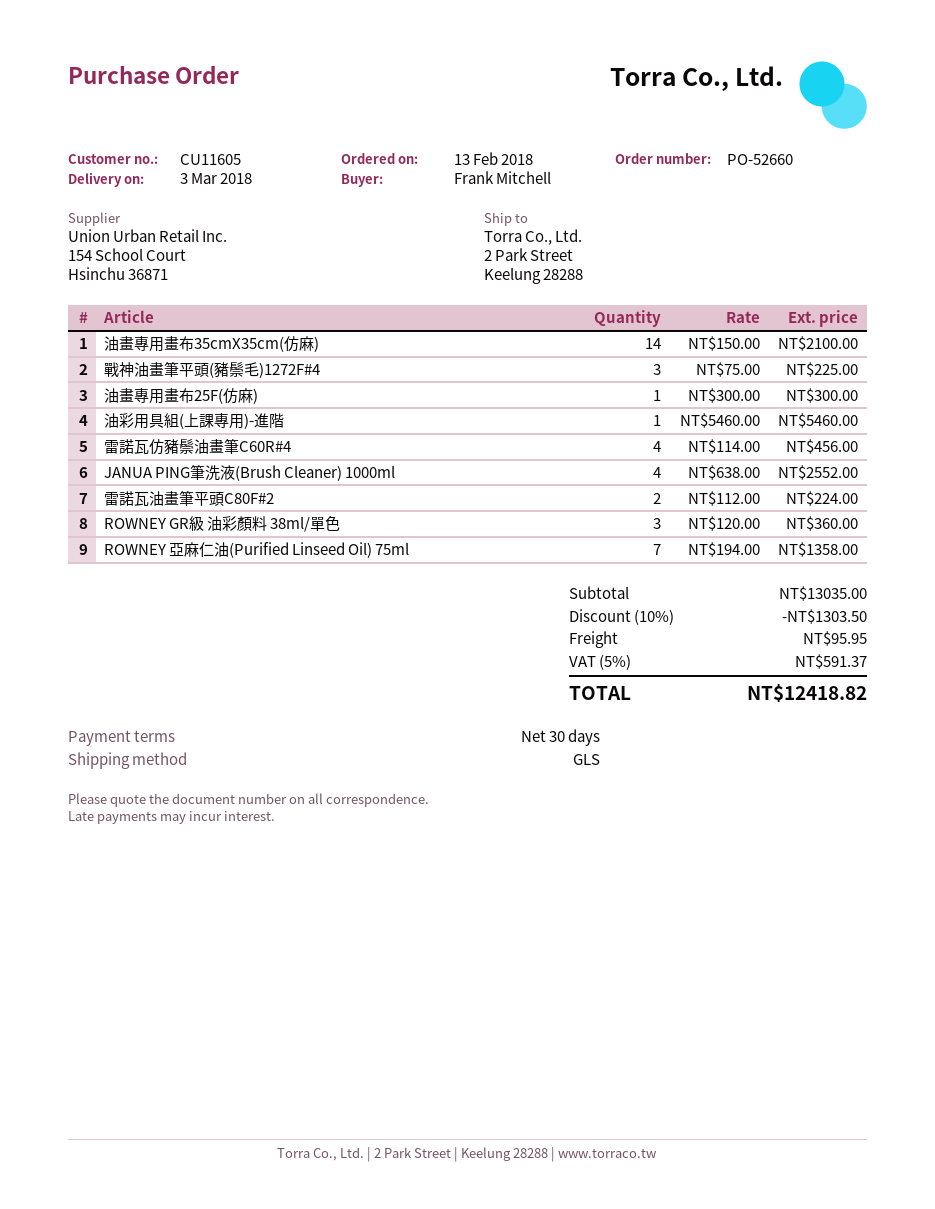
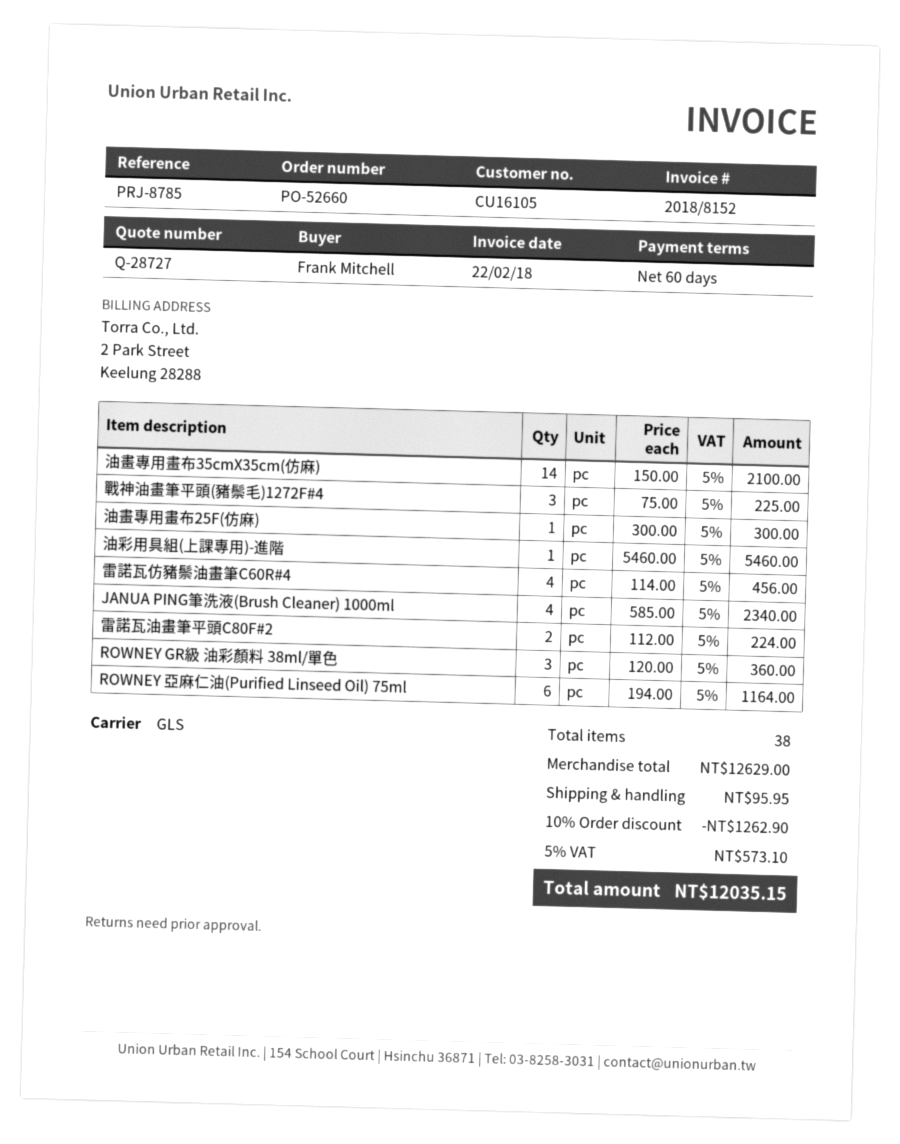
payment terms: 30 days -> 60 days
customer number: CU11605 -> CU16105
JANUA PING筆洗液(Brush Cleaner) 1000ml: 4 x 638.00 = 2552.00 -> 4 x 585.00 = 2340.00
ROWNEY 亞麻仁油(Purified Linseed Oil) 75ml: 7 x 194.00 = 1358.00 -> 6 x 194.00 = 1164.00
subtotal: 13035.00 -> 12629.00
discount: 10% = 1303.50 -> 10% = 1262.90
tax: 5% = 591.37 -> 5% = 573.10
total: 12418.82 -> 12035.15

